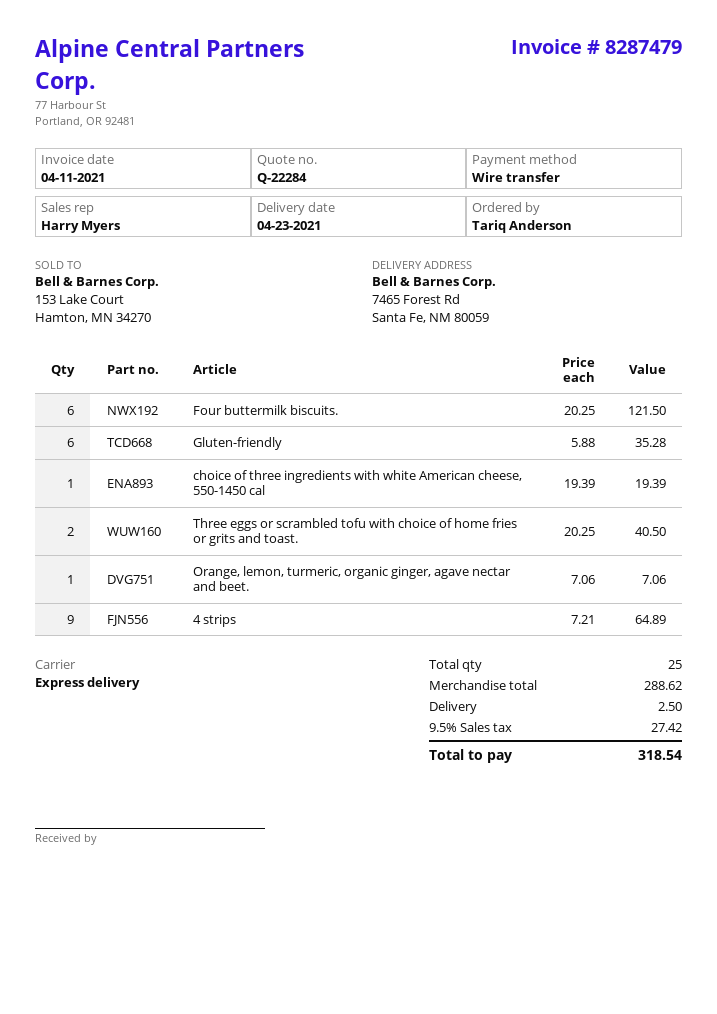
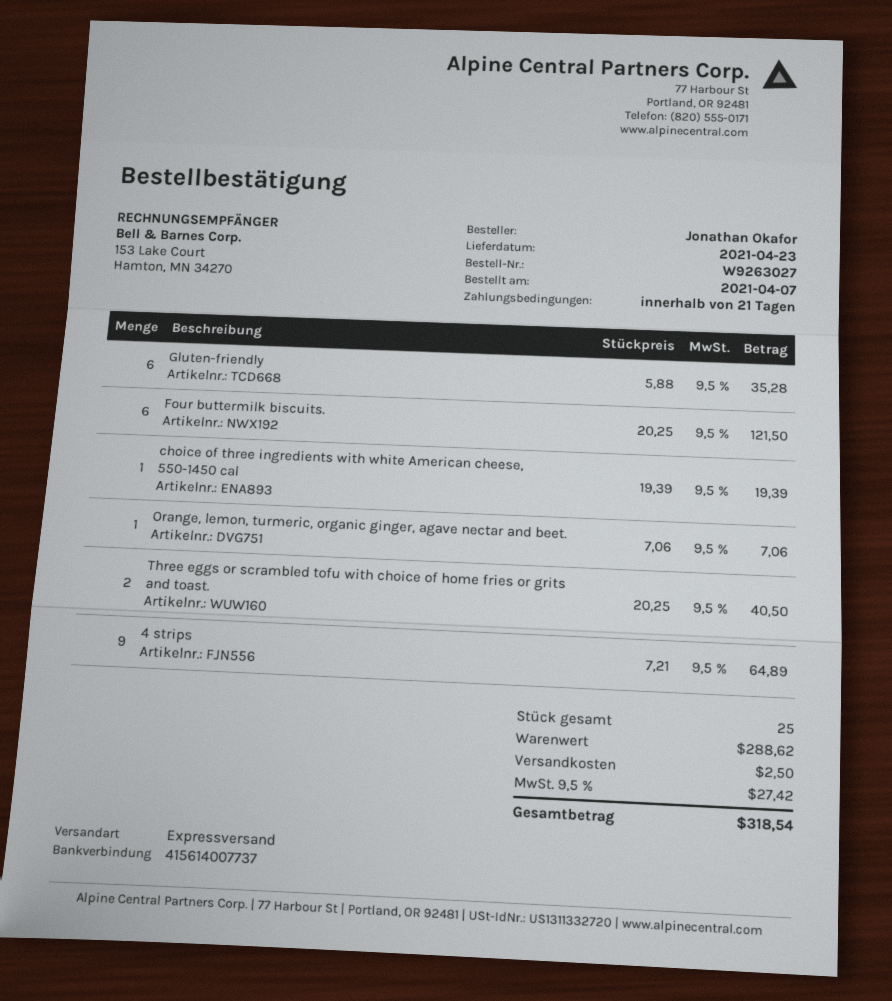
ordered by: Tariq Anderson -> Jonathan Okafor

